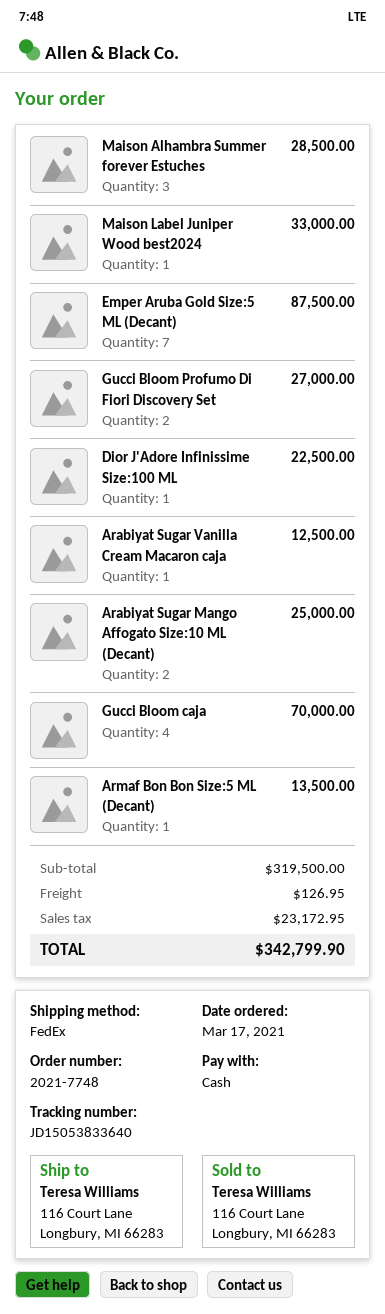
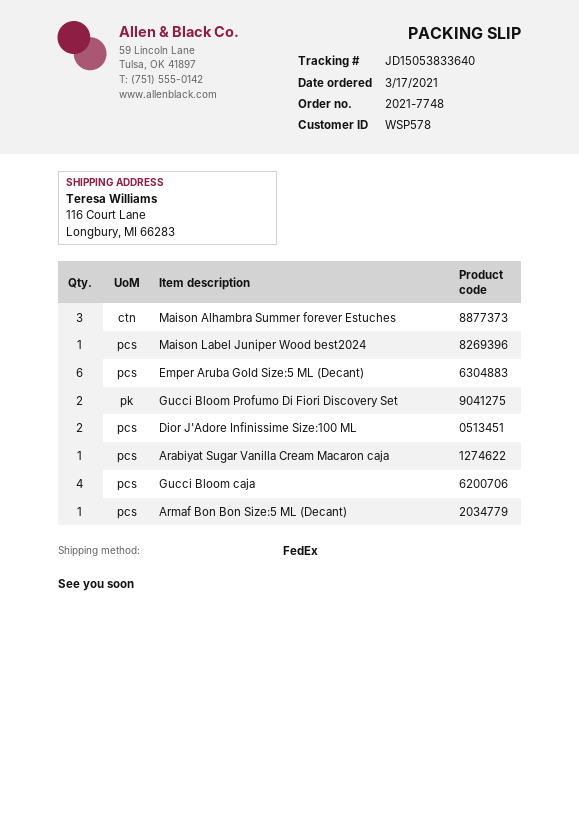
Emper Aruba Gold Size:5 ML (Decant): 7 -> 6
Dior J'Adore Infinissime Size:100 ML: 1 -> 2
Arabiyat Sugar Mango Affogato Size:10 ML (Decant): 2 -> none

